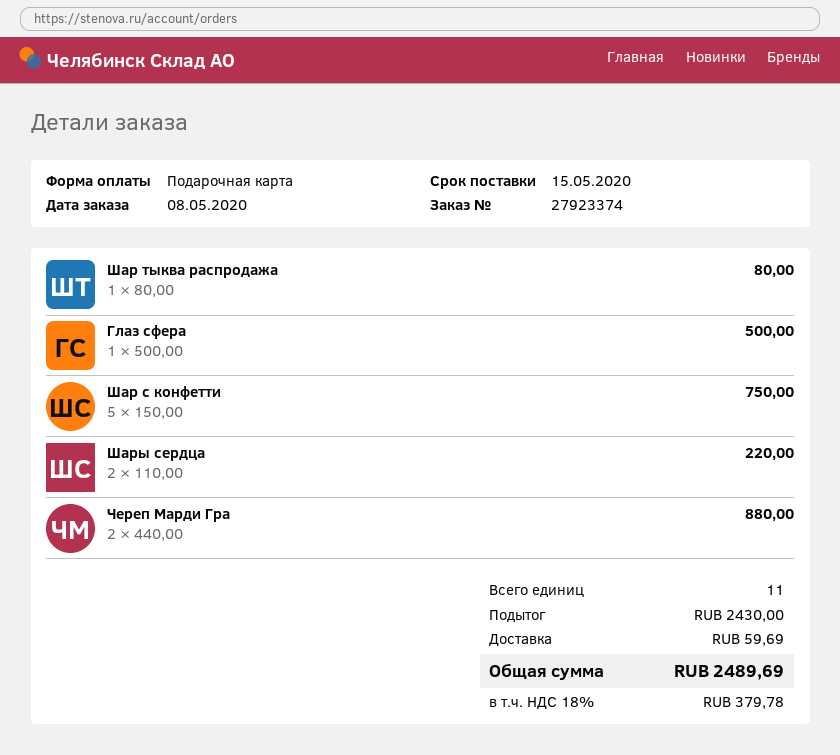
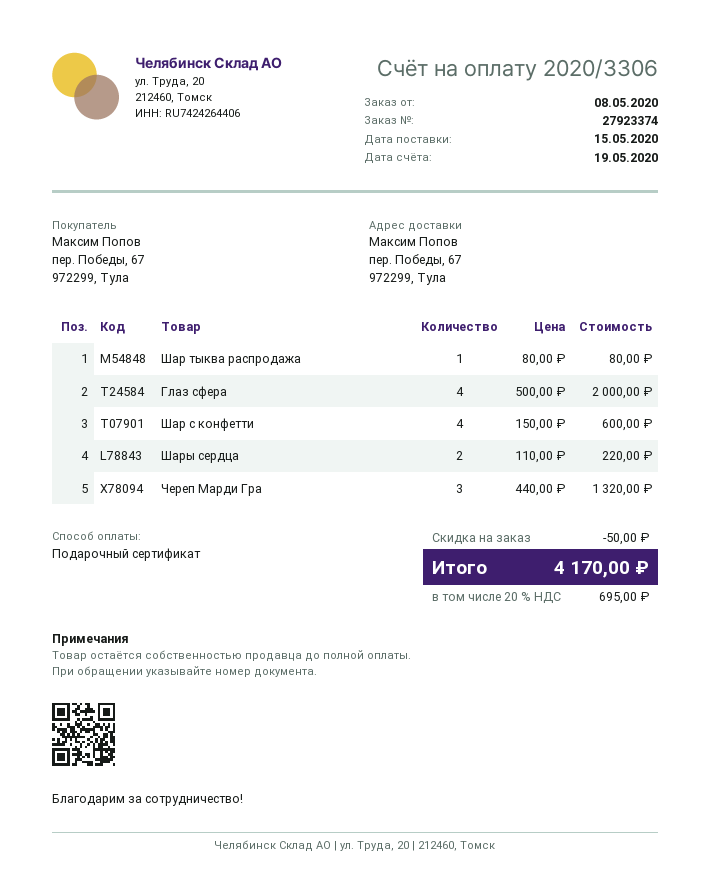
Глаз сфера: 1 x 500.00 = 500.00 -> 4 x 500.00 = 2000.00
Шар с конфетти: 5 x 150.00 = 750.00 -> 4 x 150.00 = 600.00
Череп Марди Гра: 2 x 440.00 = 880.00 -> 3 x 440.00 = 1320.00
discount: none -> 50.00
shipping: 59.69 -> none
tax: 18% = 379.78 -> 20% = 695.00
total: 2489.69 -> 4170.00

